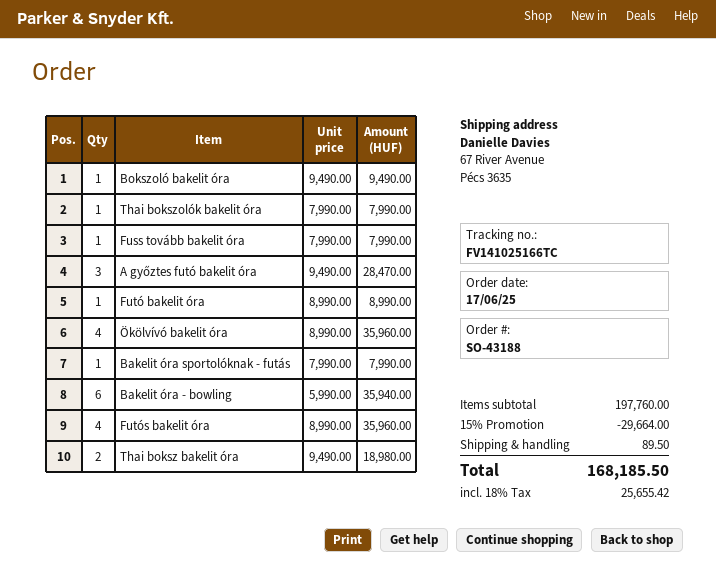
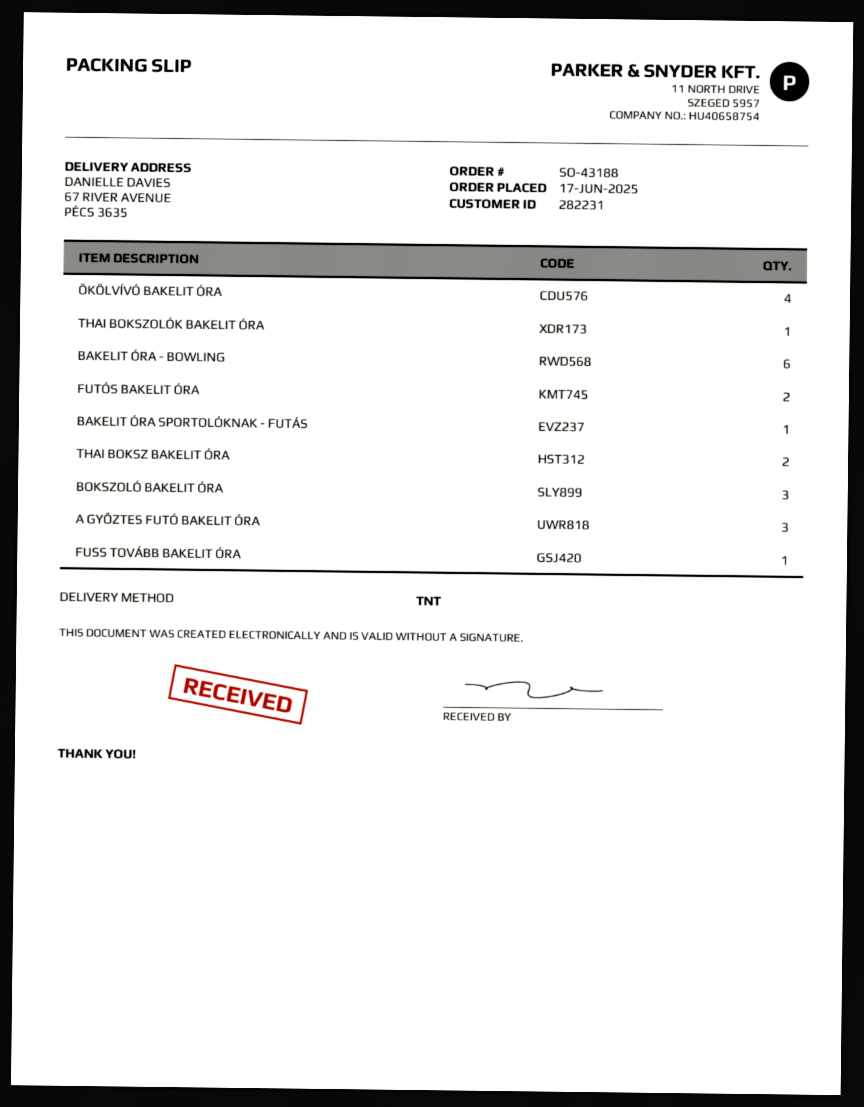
Bokszoló bakelit óra: 1 -> 3
Futó bakelit óra: 1 -> none
Futós bakelit óra: 4 -> 2

